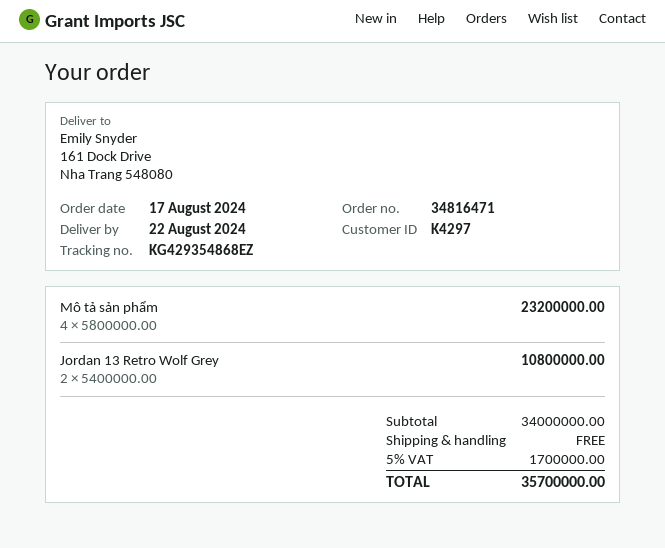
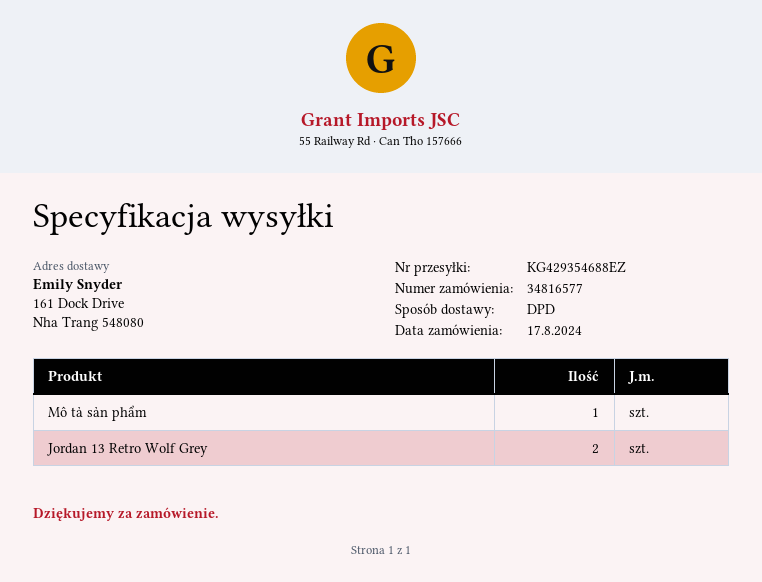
order number: 34816471 -> 34816577
tracking number: KG429354868EZ -> KG429354688EZ
Mô tả sản phẩm: 4 -> 1

